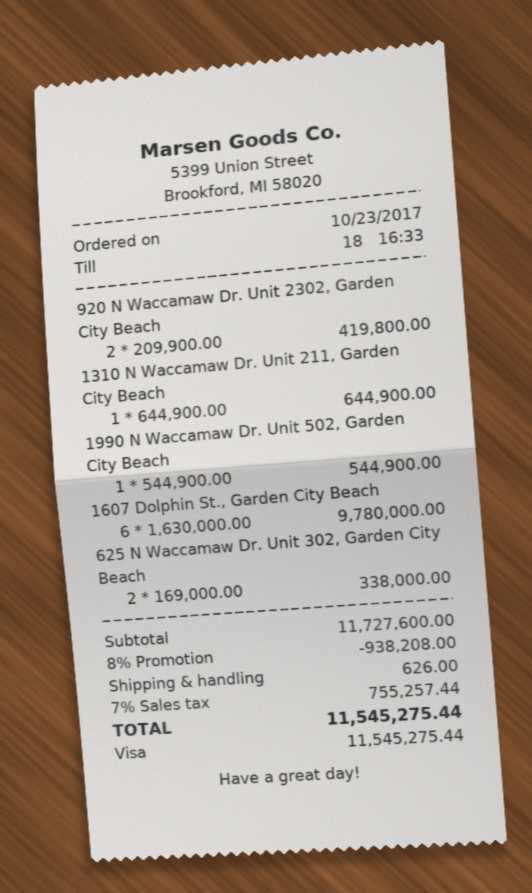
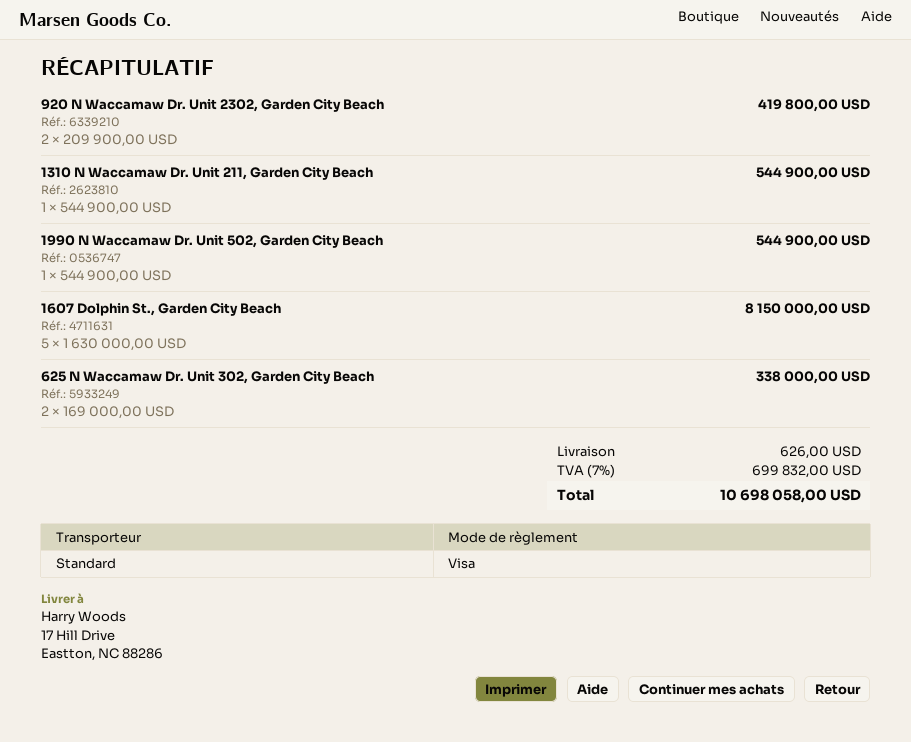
1310 N Waccamaw Dr. Unit 211, Garden City Beach: 1 x 644900.00 = 644900.00 -> 1 x 544900.00 = 544900.00
1607 Dolphin St., Garden City Beach: 6 x 1630000.00 = 9780000.00 -> 5 x 1630000.00 = 8150000.00
discount: 8% = 938208.00 -> none
tax: 7% = 755257.44 -> 7% = 699832.00
total: 11545275.44 -> 10698058.00

